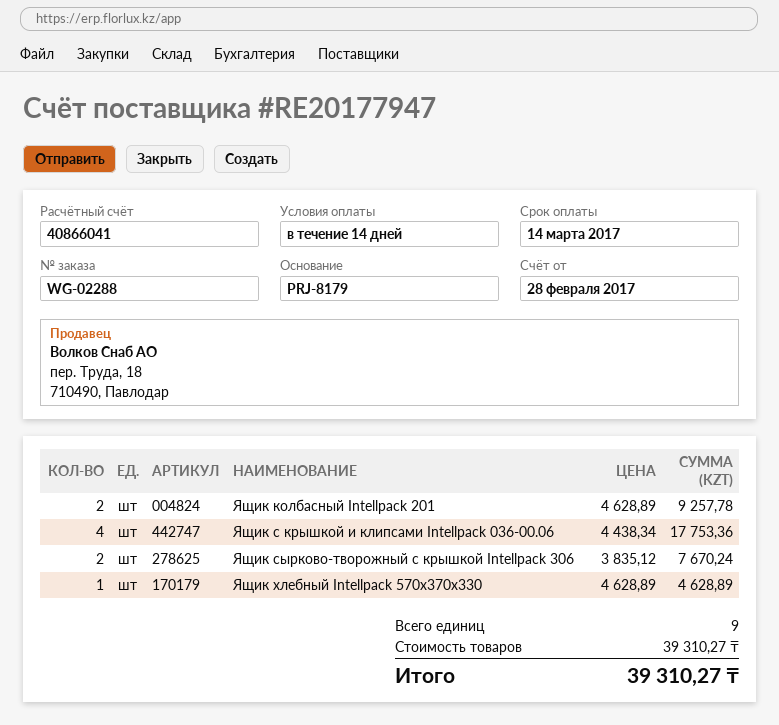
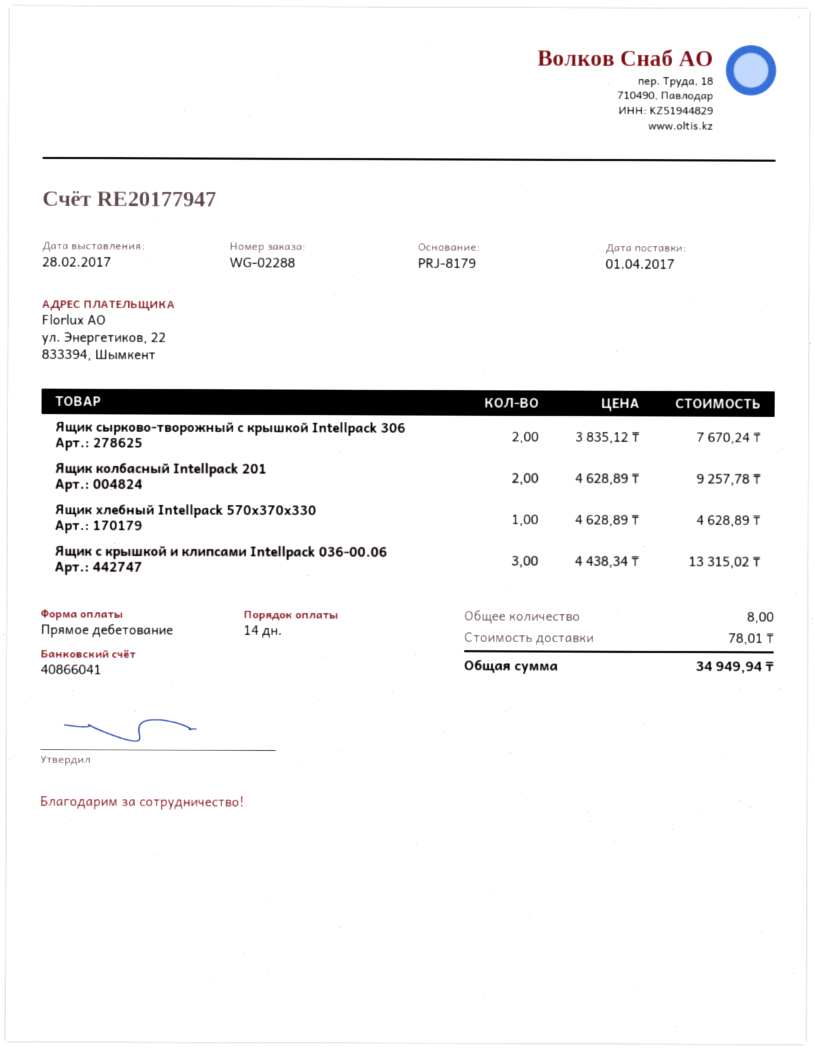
Ящик с крышкой и клипсами Intellpack 036-00.06: 4 x 4438.34 = 17753.36 -> 3 x 4438.34 = 13315.02
total quantity: 9 -> 8
shipping: none -> 78.01
total: 39310.27 -> 34949.94

